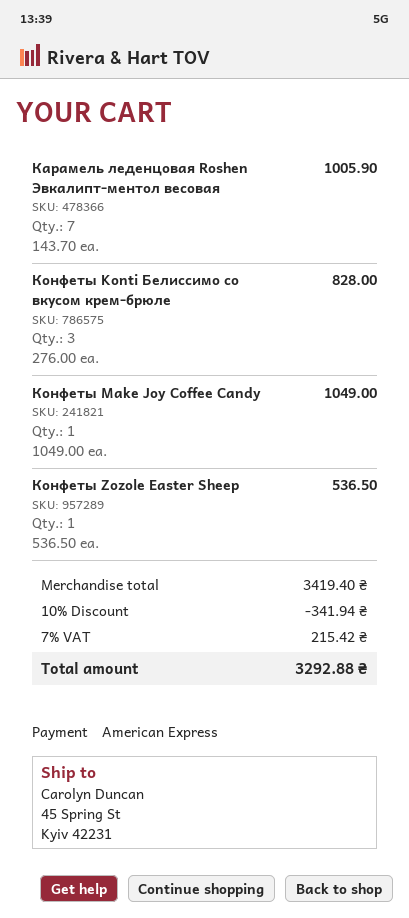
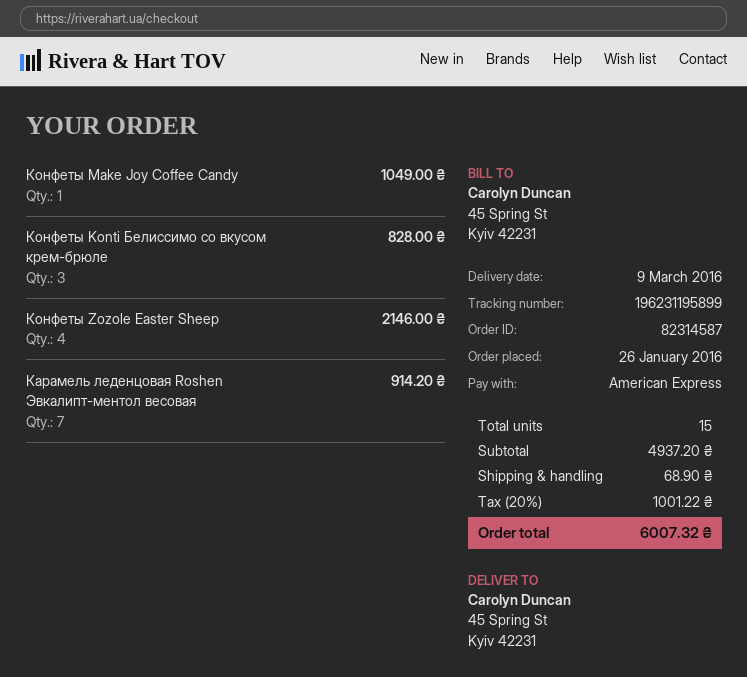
Карамель леденцовая Roshen Эвкалипт-ментол весовая: 7 for 1005.90 -> 7 for 914.20
Конфеты Zozole Easter Sheep: 1 for 536.50 -> 4 for 2146.00
subtotal: 3419.40 -> 4937.20
discount: 10% = 341.94 -> none
shipping: none -> 68.90
tax: 7% = 215.42 -> 20% = 1001.22
total: 3292.88 -> 6007.32

